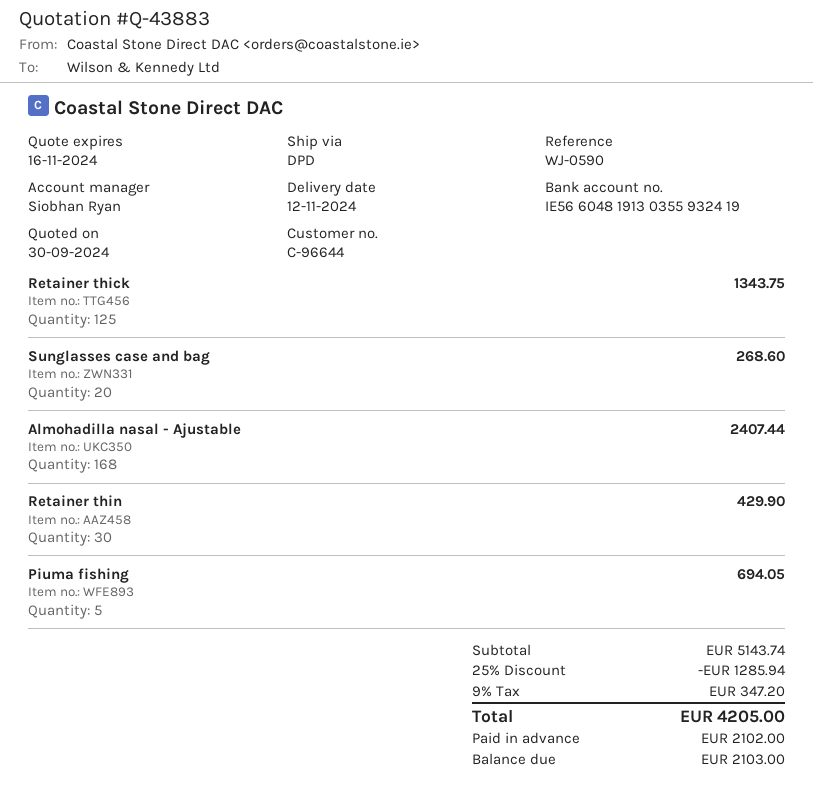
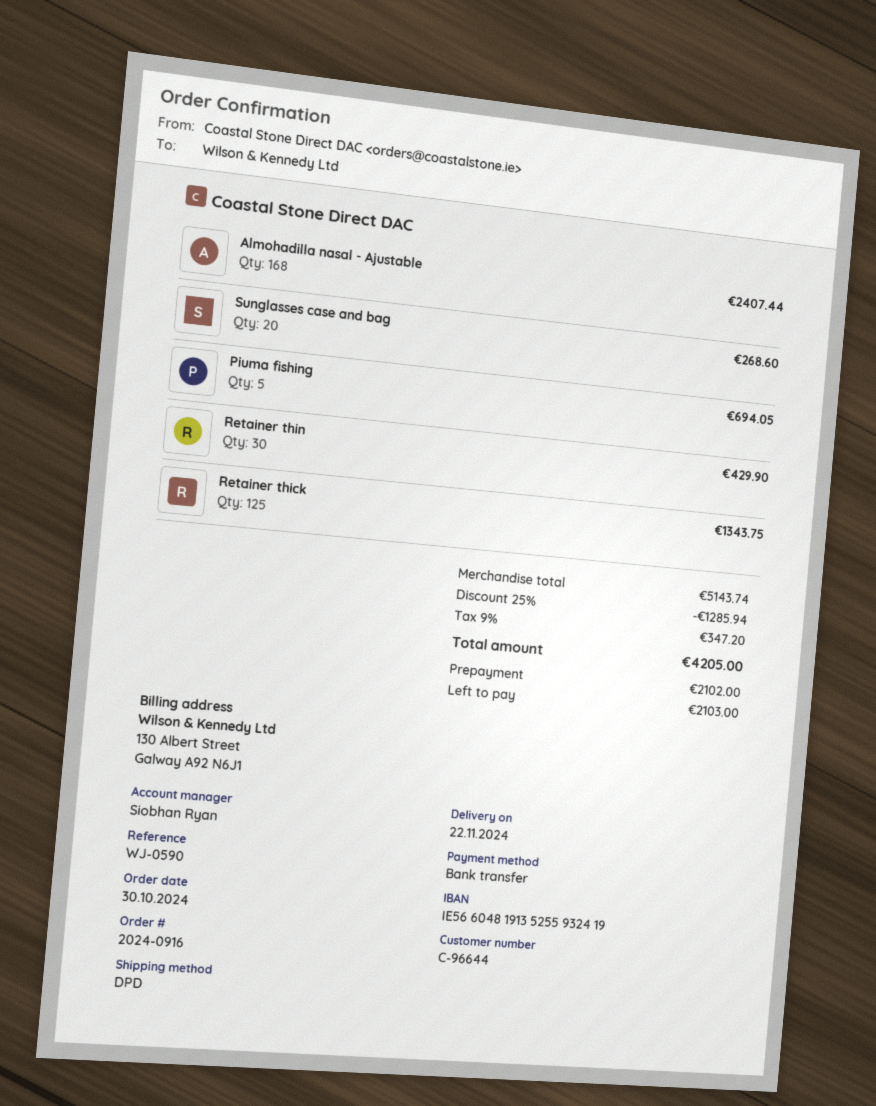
delivery date: 2024-11-12 -> 2024-11-22
bank account: IE56604819130355932419 -> IE56604819135255932419

